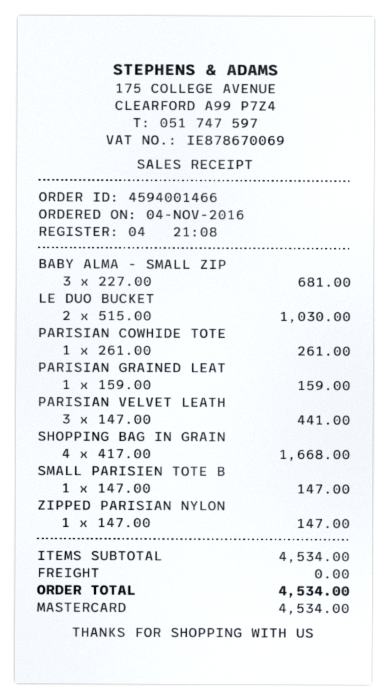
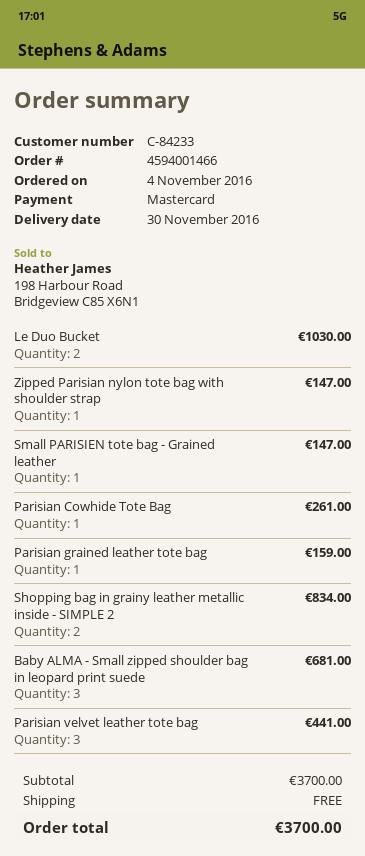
SHOPPING BAG IN GRAIN: 4 for 1668.00 -> 2 for 834.00
subtotal: 4534.00 -> 3700.00
total: 4534.00 -> 3700.00

